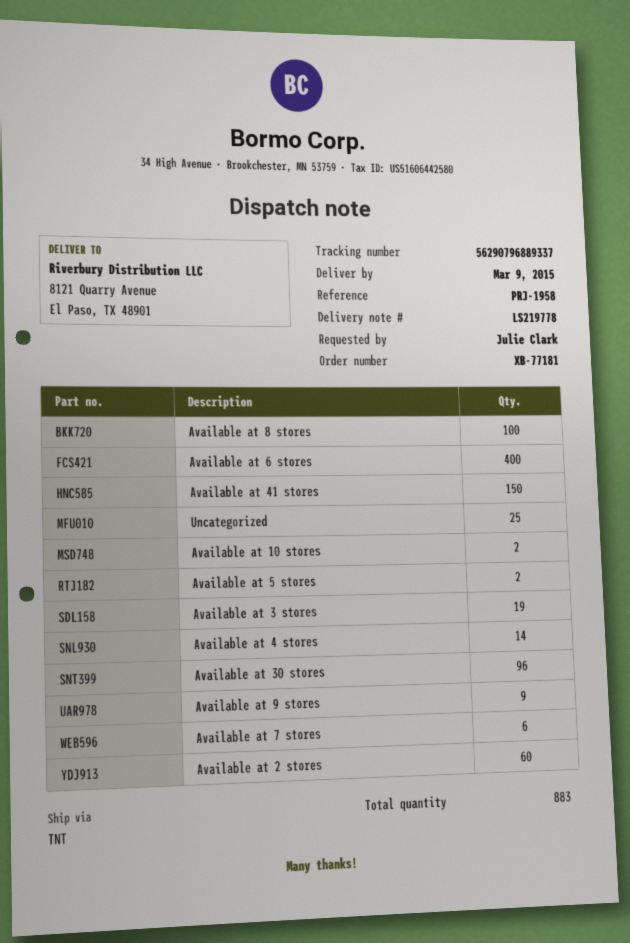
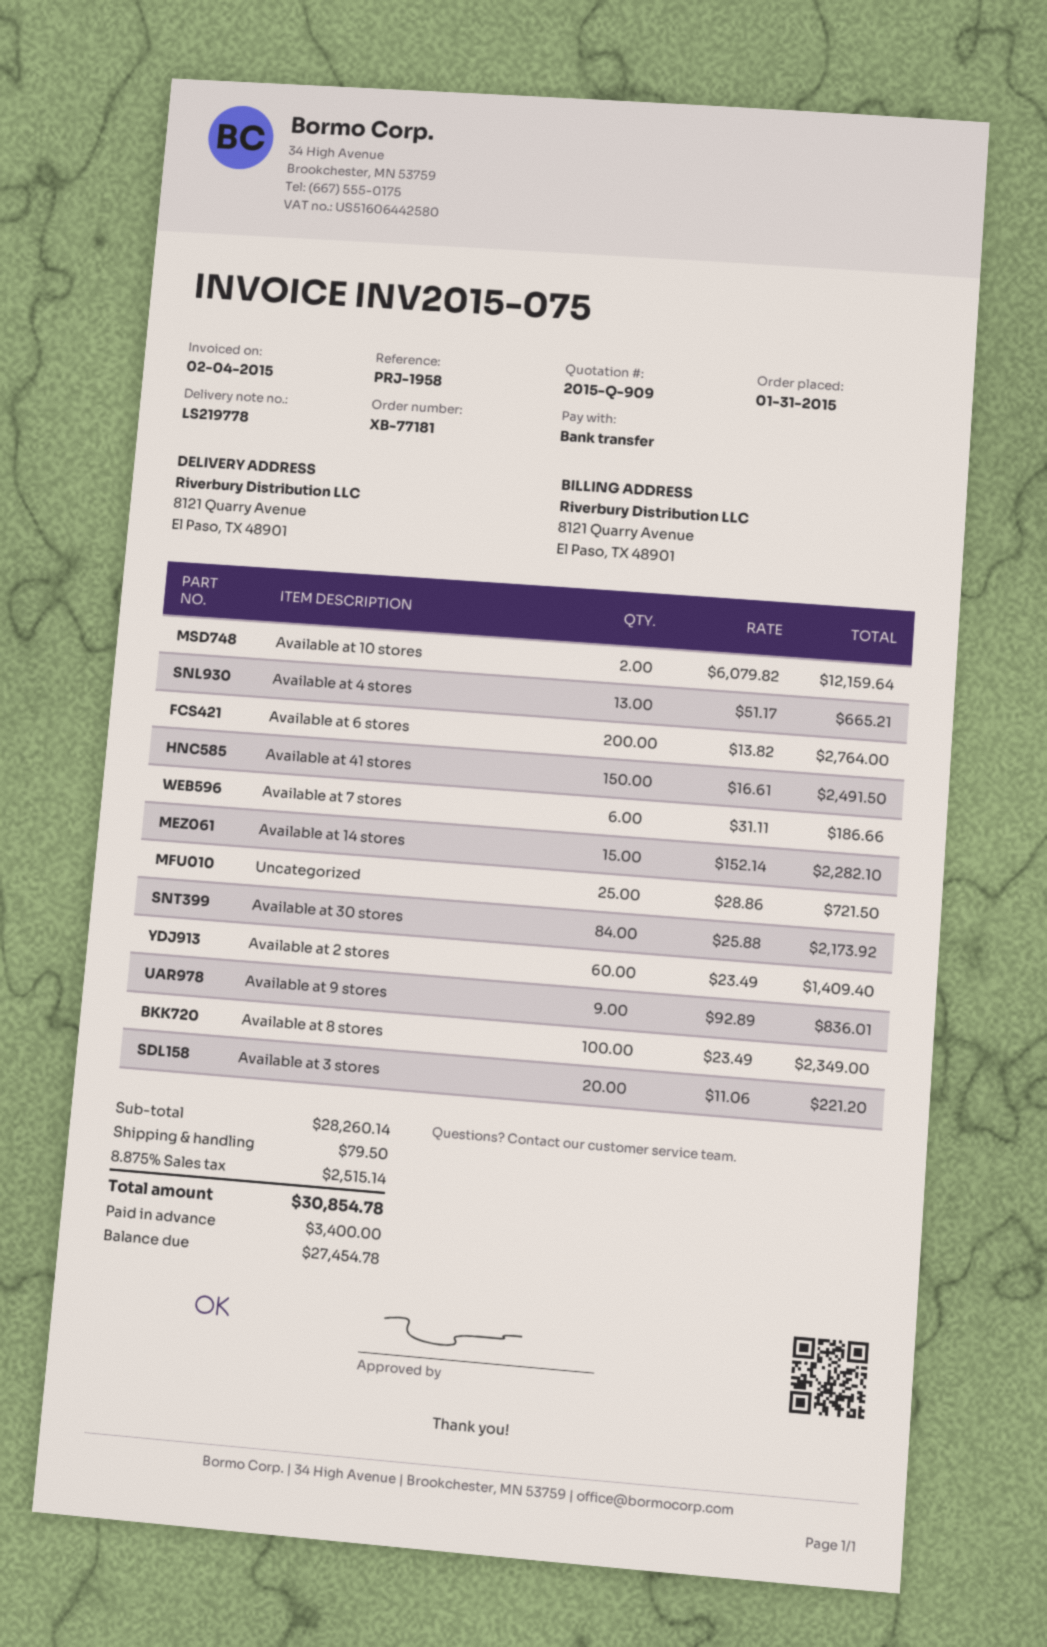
Available at 6 stores: 400 -> 200
Available at 5 stores: 2 -> none
Available at 3 stores: 19 -> 20
Available at 4 stores: 14 -> 13
Available at 30 stores: 96 -> 84
Available at 14 stores: none -> 15

